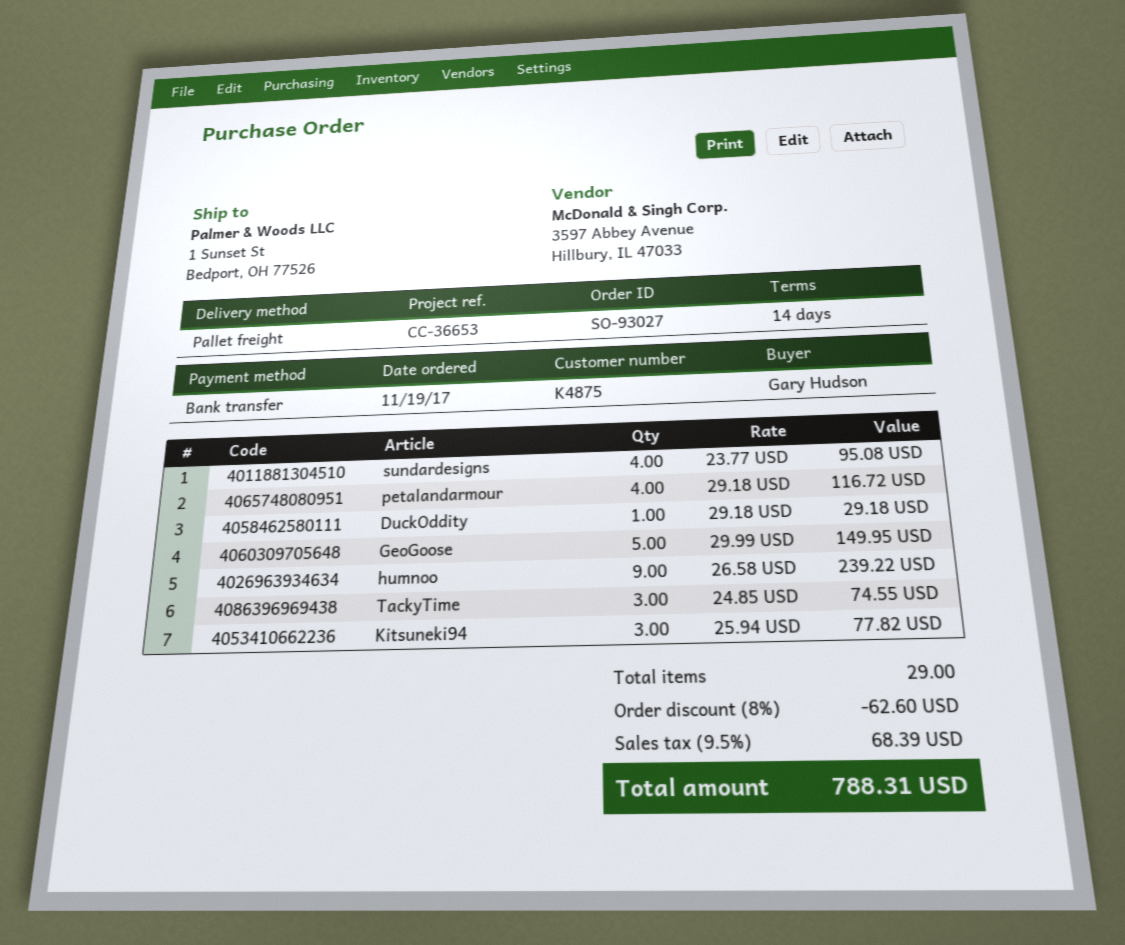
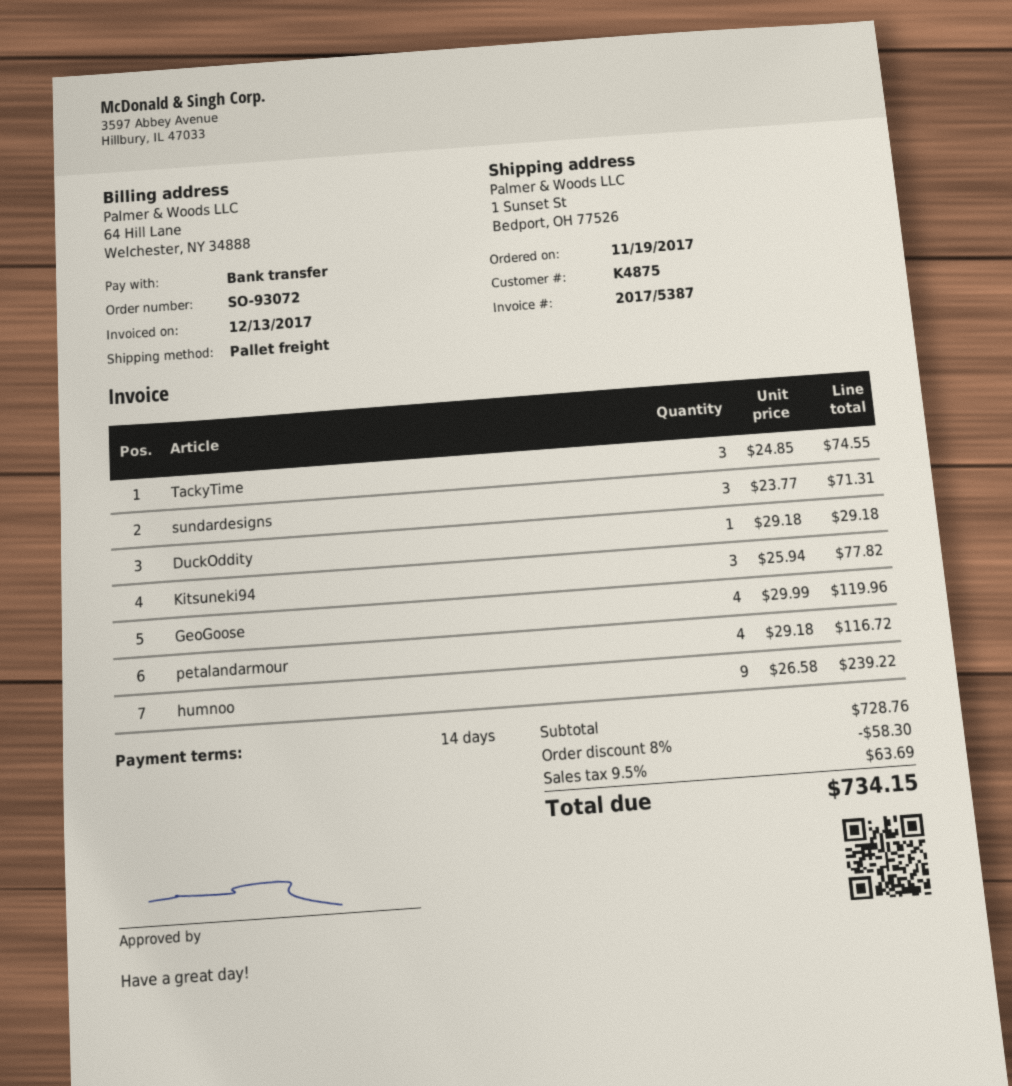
order number: SO-93027 -> SO-93072
sundardesigns: 4 x 23.77 = 95.08 -> 3 x 23.77 = 71.31
GeoGoose: 5 x 29.99 = 149.95 -> 4 x 29.99 = 119.96
discount: 8% = 62.60 -> 8% = 58.30
tax: 9.5% = 68.39 -> 9.5% = 63.69
total: 788.31 -> 734.15

